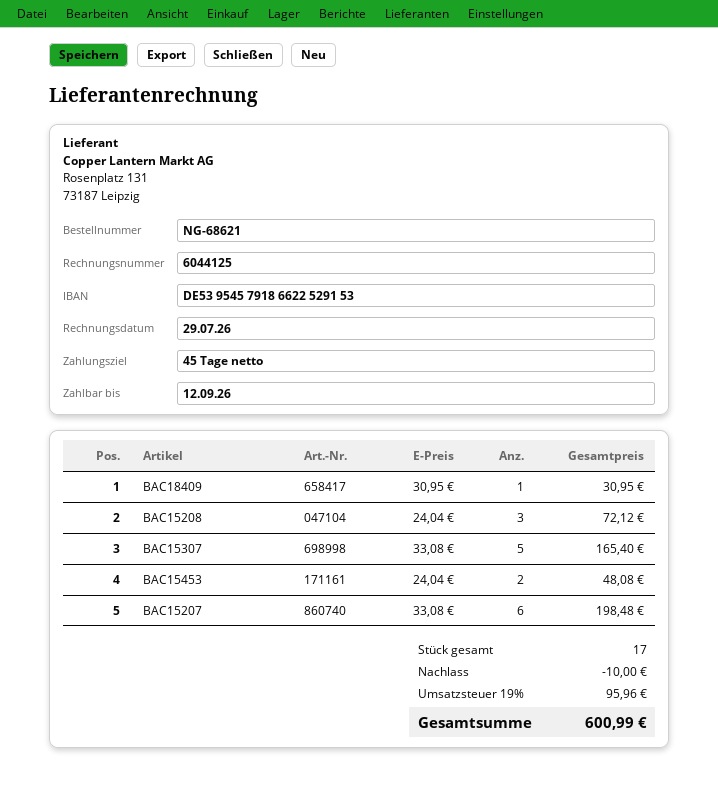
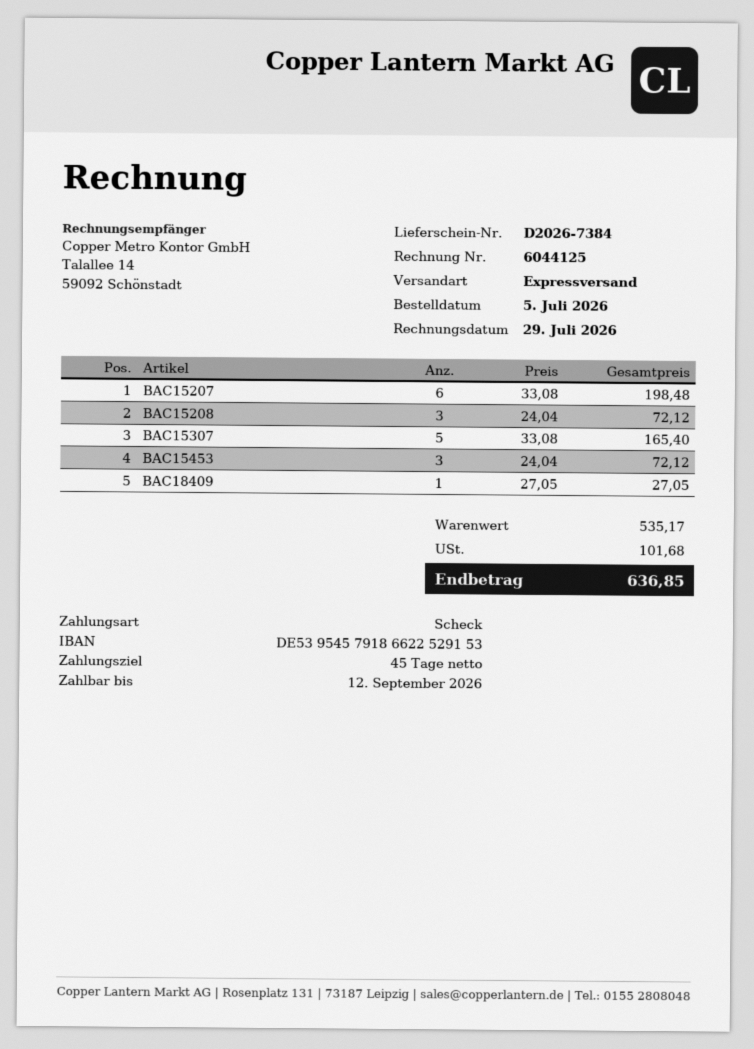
BAC18409: 1 x 30.95 = 30.95 -> 1 x 27.05 = 27.05
BAC15453: 2 x 24.04 = 48.08 -> 3 x 24.04 = 72.12
discount: 10.00 -> none
tax: 95.96 -> 101.68
total: 600.99 -> 636.85

